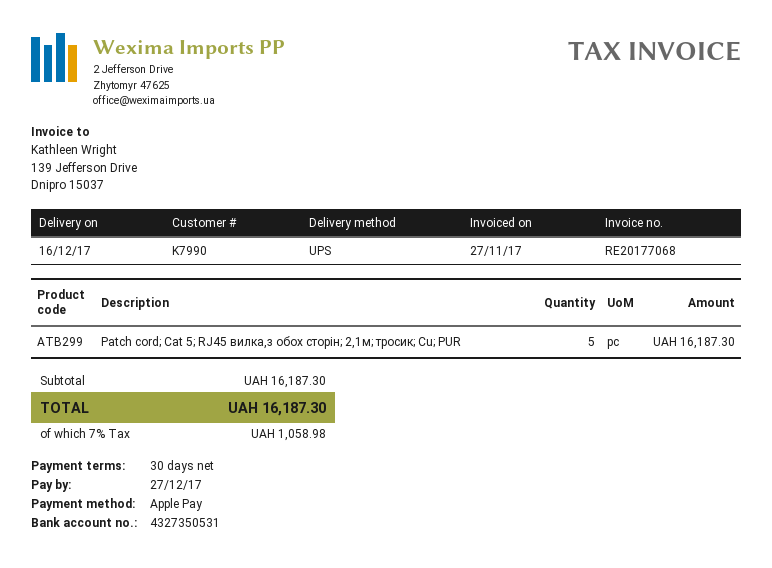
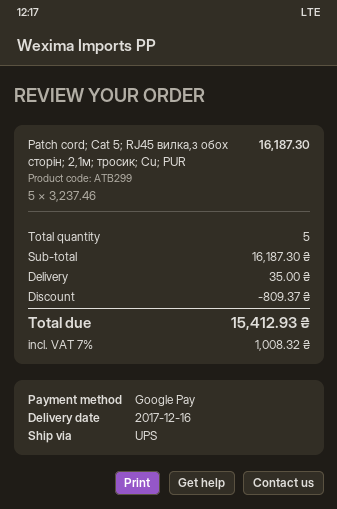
payment method: Apple Pay -> Google Pay
discount: none -> 809.37
shipping: none -> 35.00
tax: 7% = 1058.98 -> 7% = 1008.32
total: 16187.30 -> 15412.93

